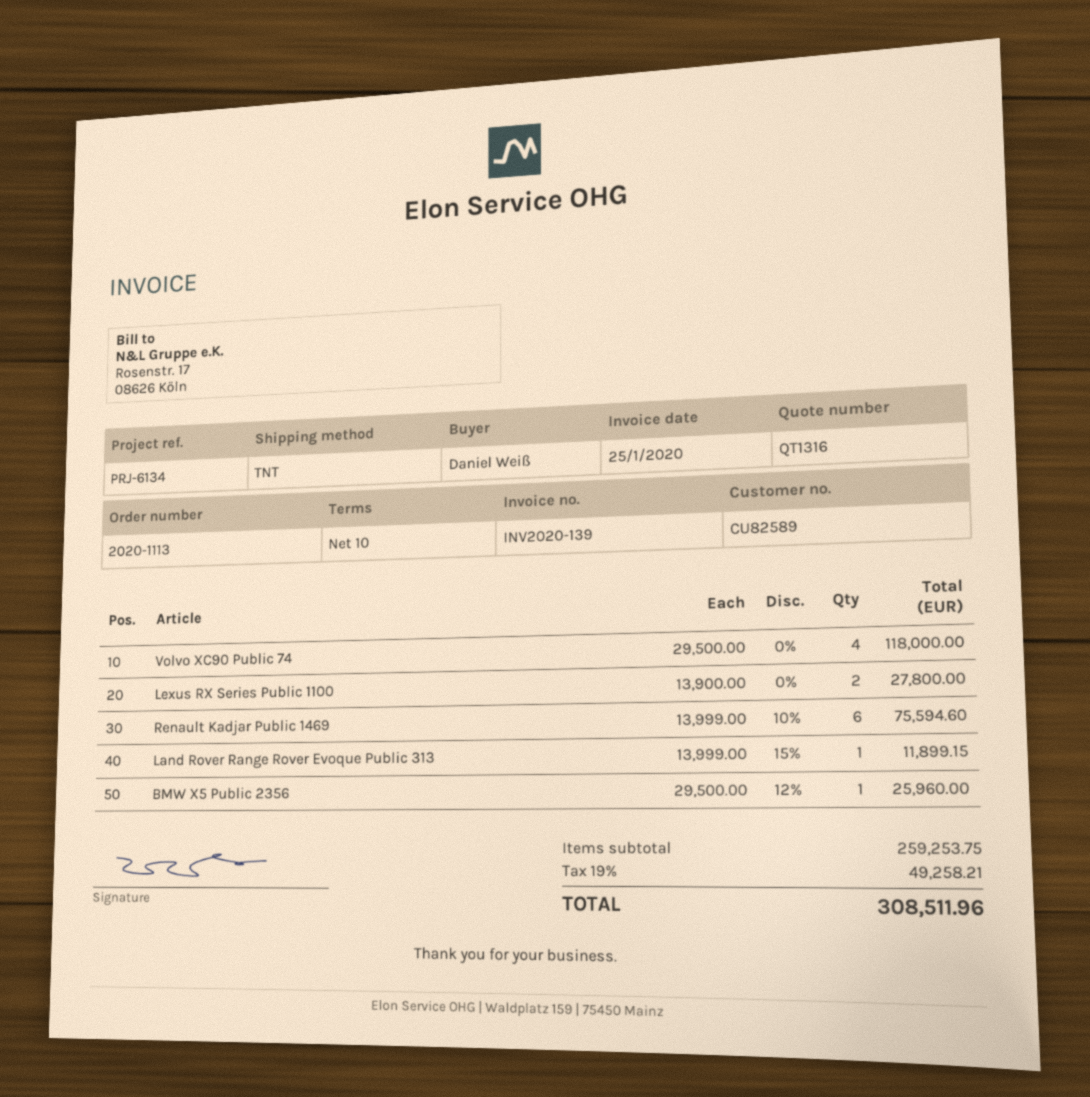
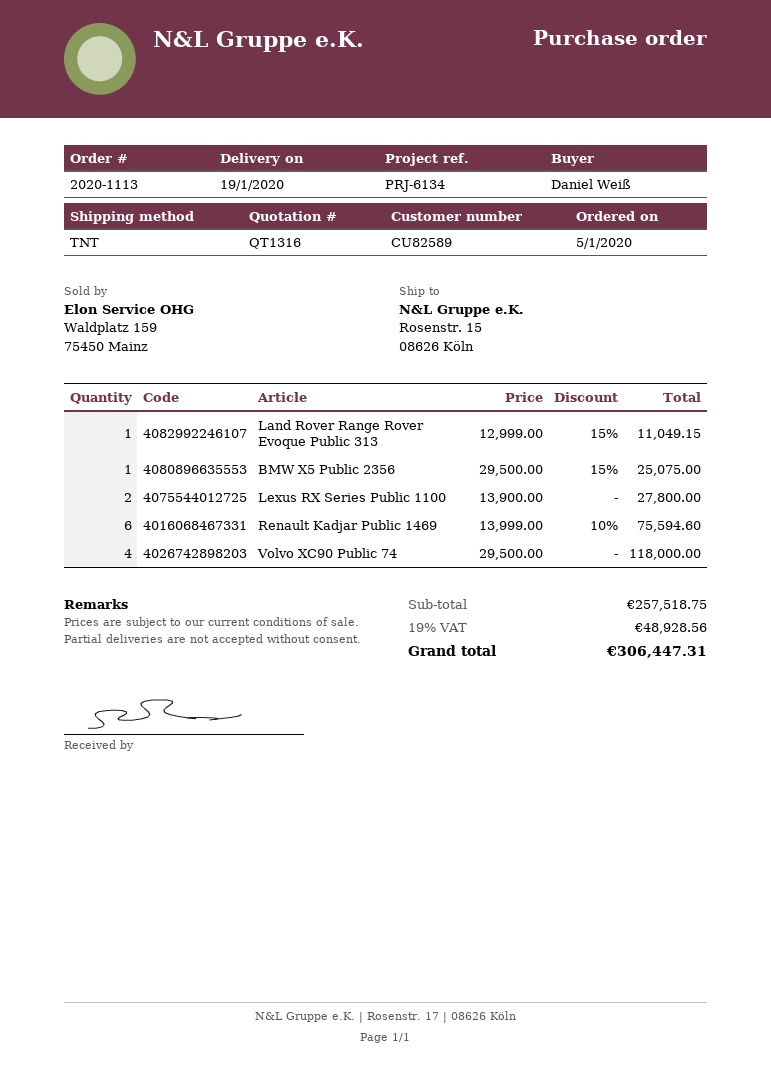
Land Rover Range Rover Evoque Public 313: 1 x 13999.00 - 15% = 11899.15 -> 1 x 12999.00 - 15% = 11049.15
BMW X5 Public 2356: 1 x 29500.00 - 12% = 25960.00 -> 1 x 29500.00 - 15% = 25075.00
subtotal: 259253.75 -> 257518.75
tax: 19% = 49258.21 -> 19% = 48928.56
total: 308511.96 -> 306447.31

